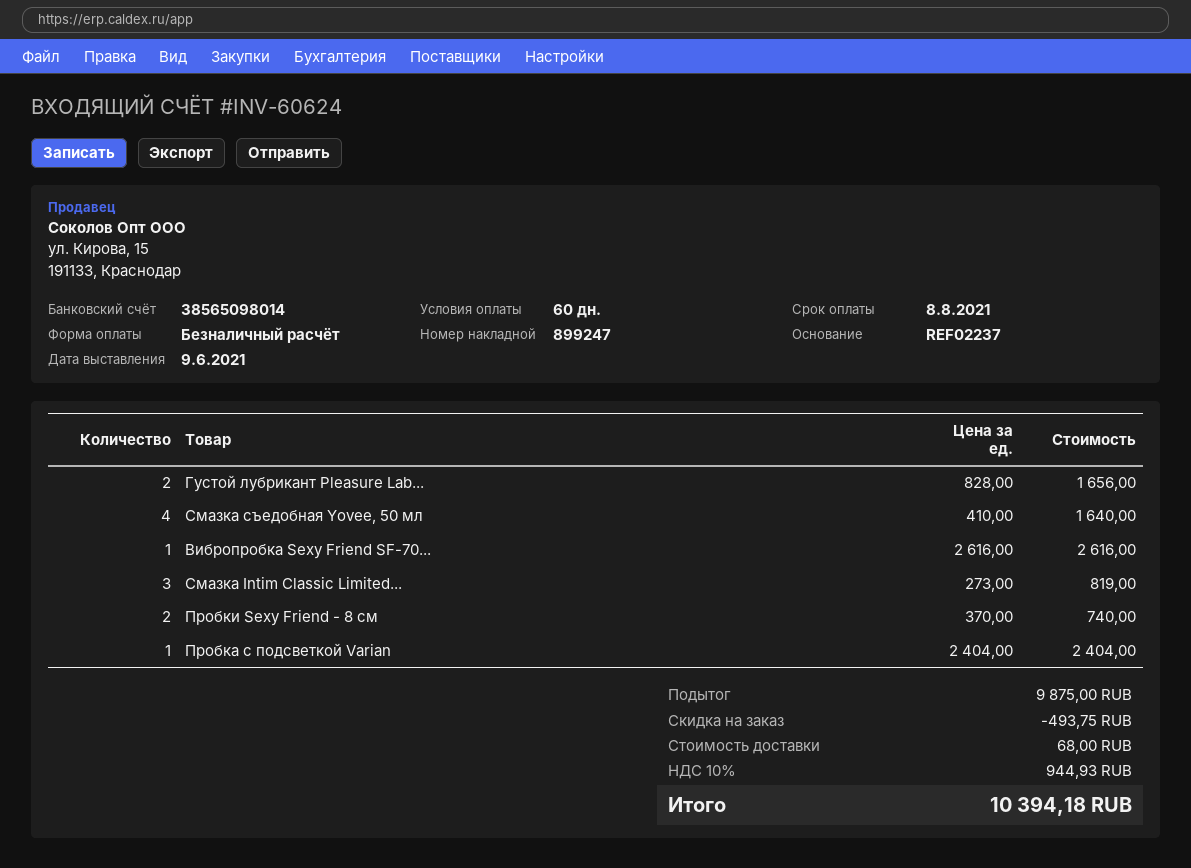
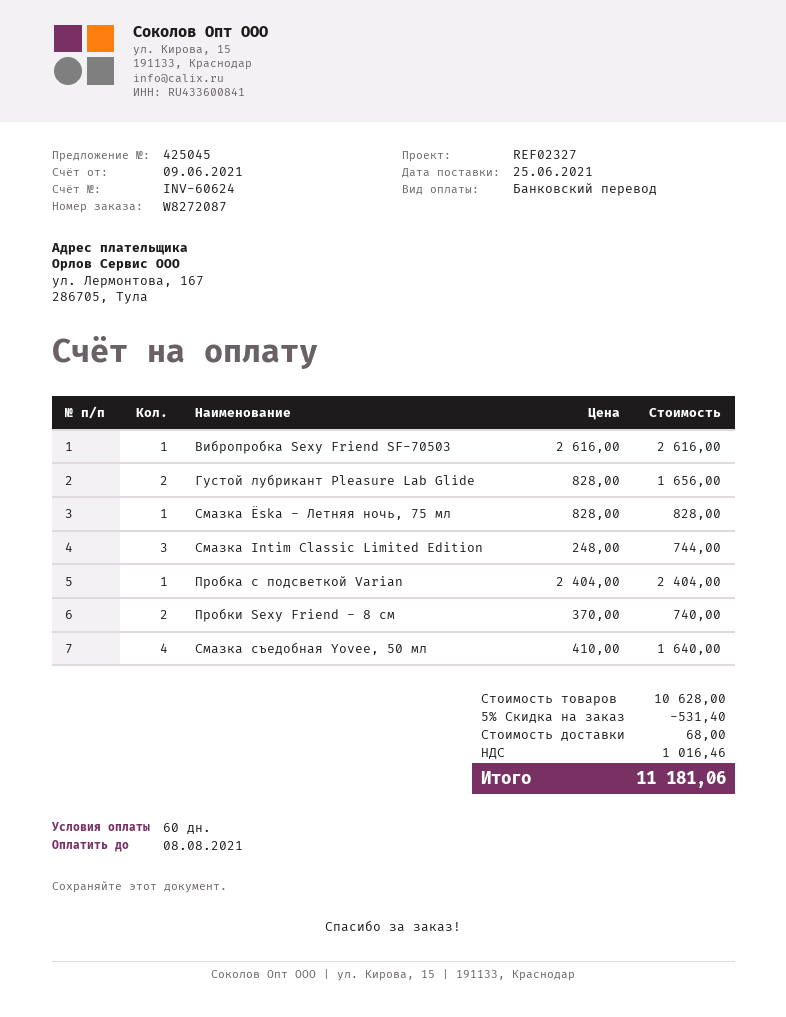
reference: REF02237 -> REF02327
Смазка Intim Classic Limited...: 3 x 273.00 = 819.00 -> 3 x 248.00 = 744.00
Смазка Ёska - Летняя ночь, 75 мл: none -> 1 x 828.00 = 828.00
subtotal: 9875.00 -> 10628.00
discount: 493.75 -> 531.40
tax: 944.93 -> 1016.46
total: 10394.18 -> 11181.06

